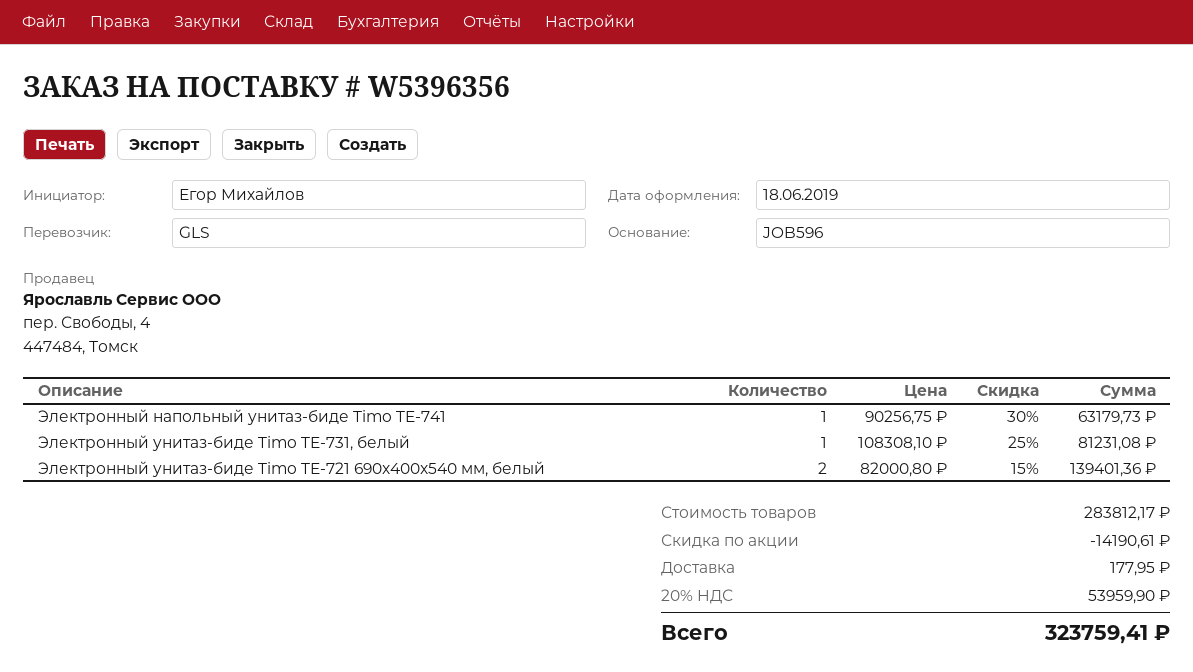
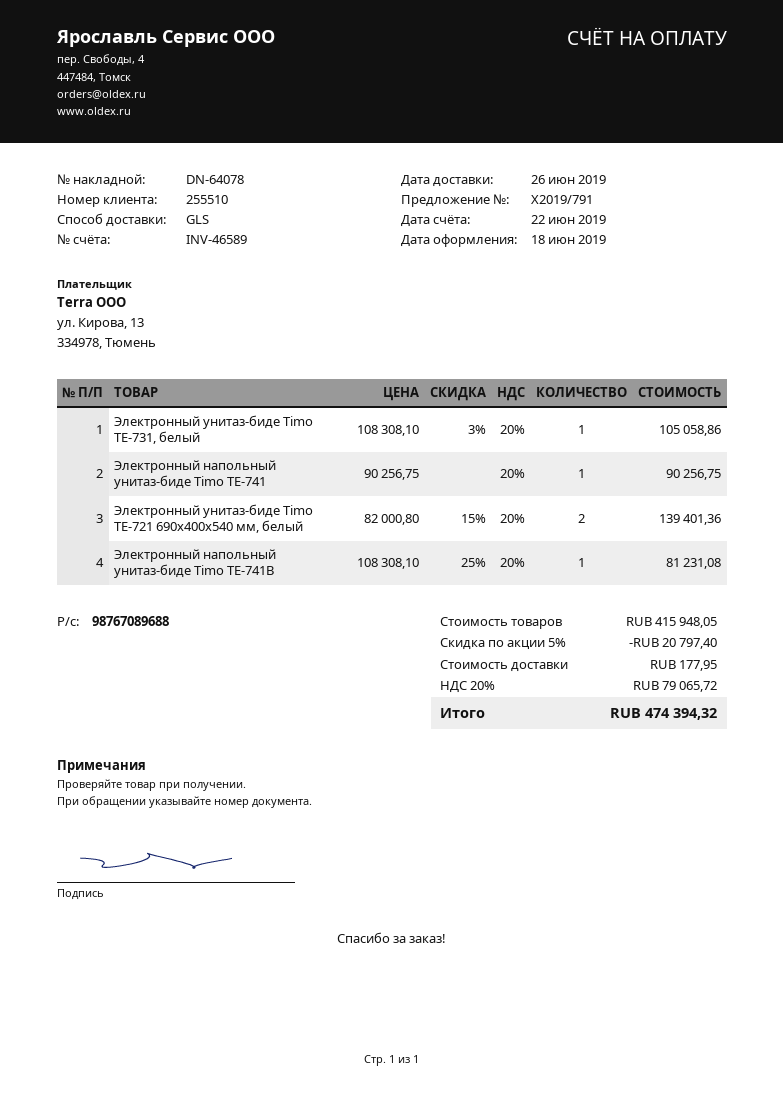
Электронный напольный унитаз-биде Timo TE-741: 1 x 90256.75 - 30% = 63179.73 -> 1 x 90256.75 = 90256.75
Электронный унитаз-биде Timo TE-731, белый: 1 x 108308.10 - 25% = 81231.08 -> 1 x 108308.10 - 3% = 105058.86
Электронный напольный унитаз-биде Timo TE-741B: none -> 1 x 108308.10 - 25% = 81231.08
subtotal: 283812.17 -> 415948.05
discount: 14190.61 -> 20797.40
tax: 20% = 53959.90 -> 20% = 79065.72
total: 323759.41 -> 474394.32

